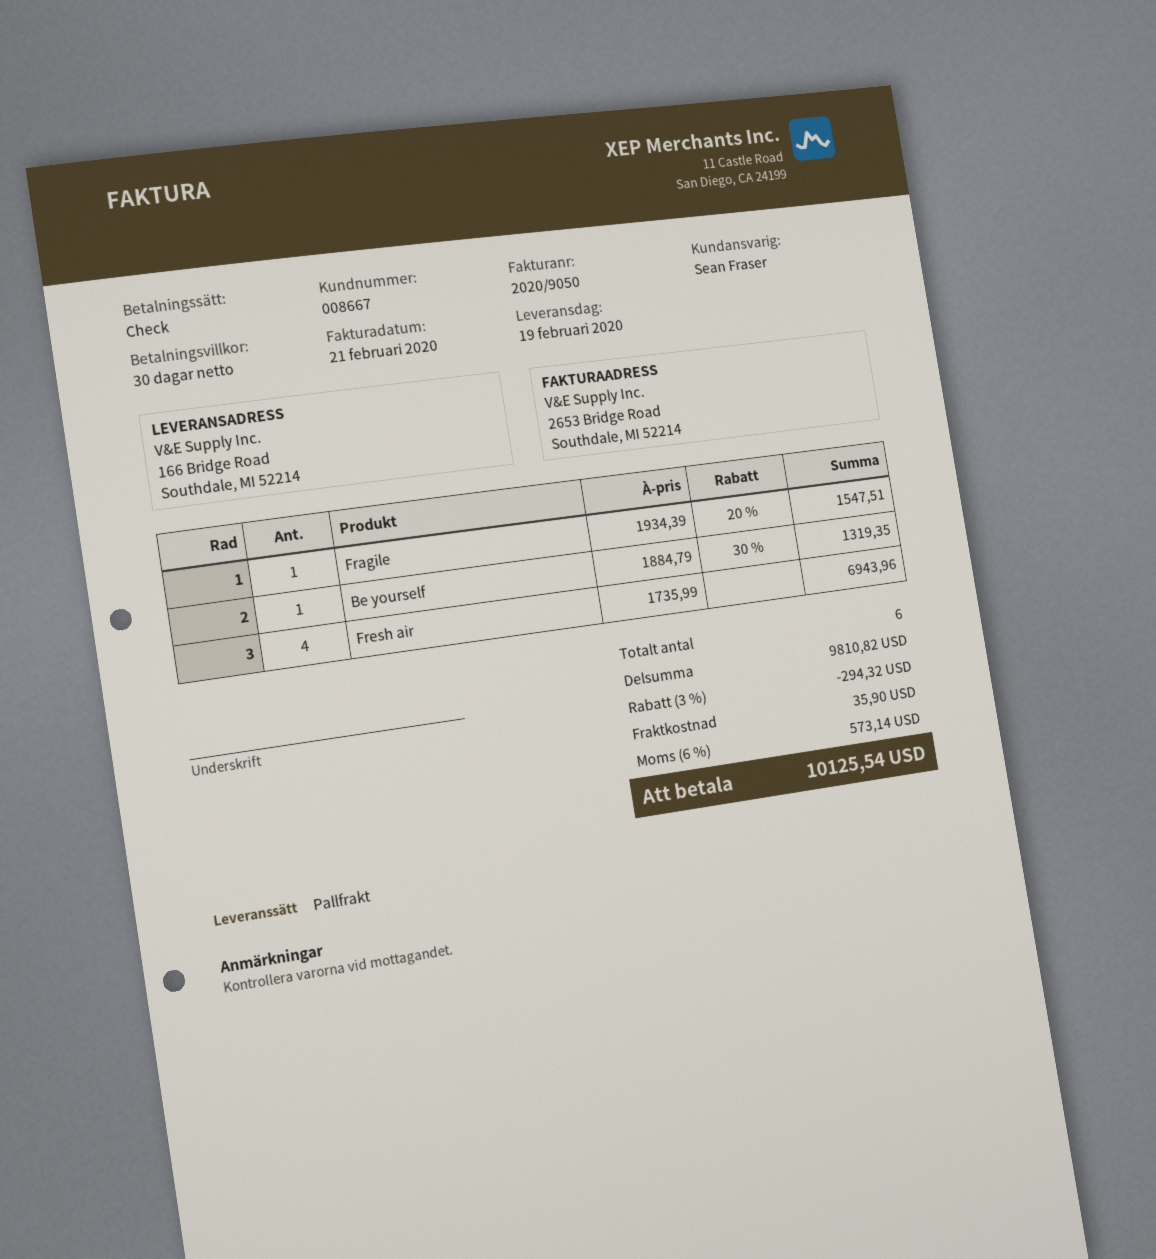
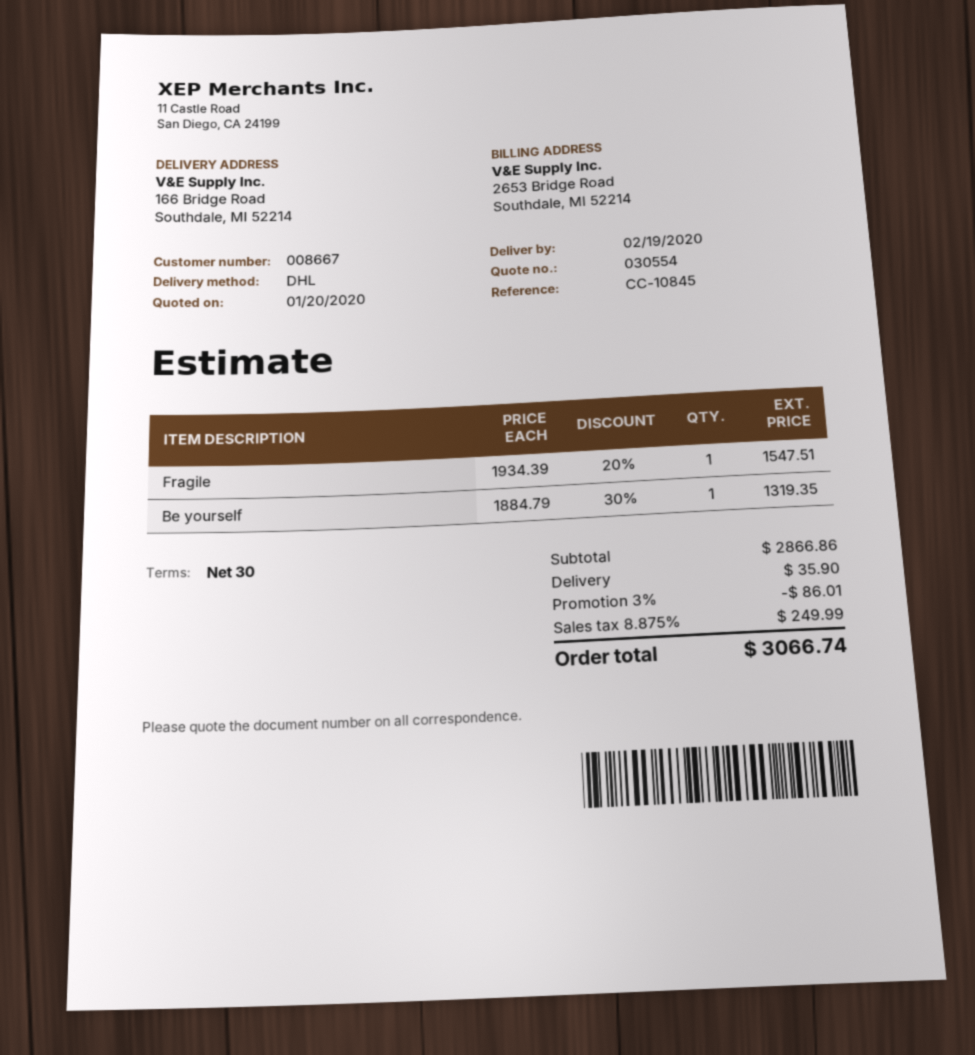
shipping method: pallet freight -> DHL
Fresh air: 4 x 1735.99 = 6943.96 -> none
subtotal: 9810.82 -> 2866.86
discount: 3% = 294.32 -> 3% = 86.01
tax: 6% = 573.14 -> 8.875% = 249.99
total: 10125.54 -> 3066.74

